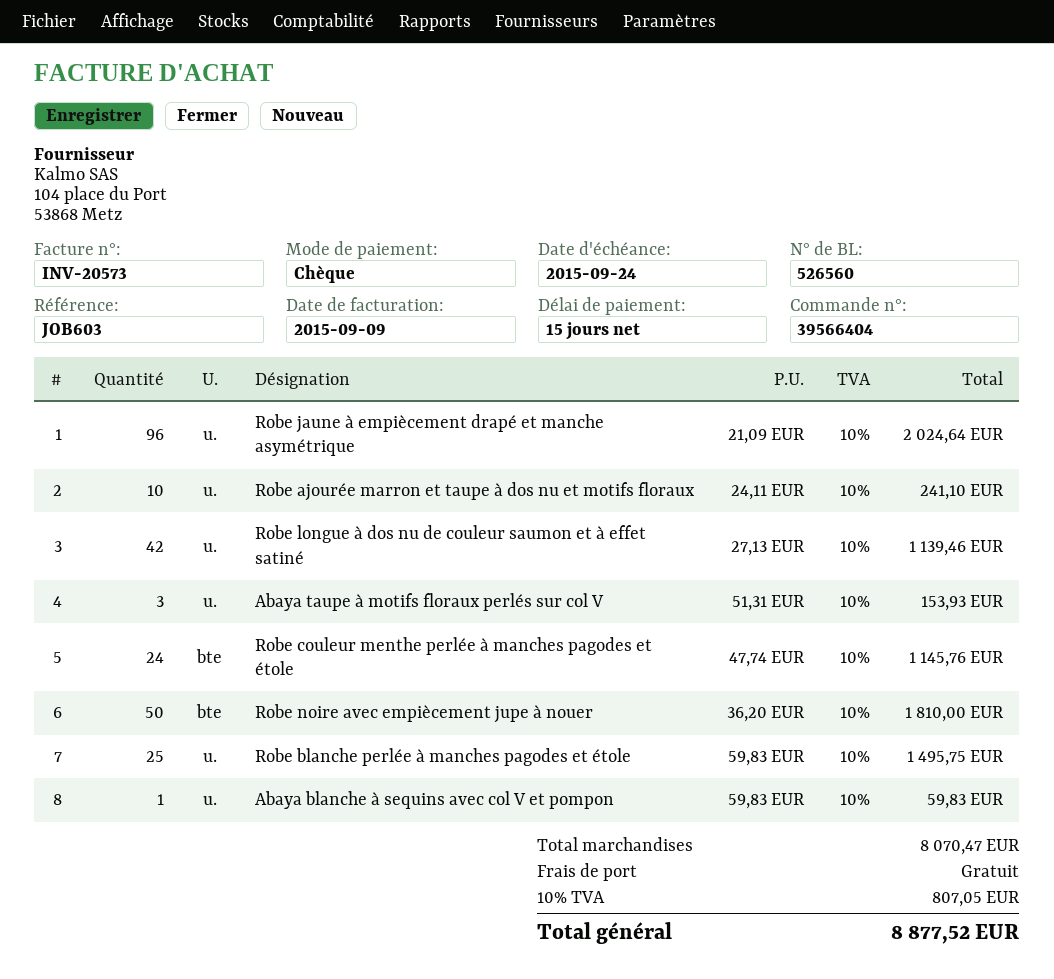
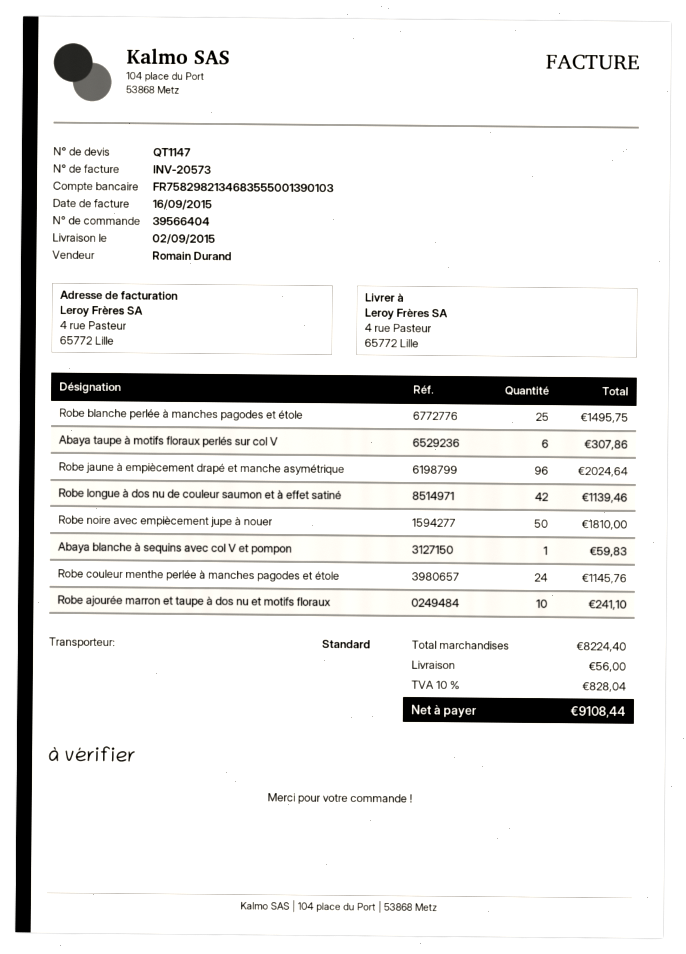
invoice date: 2015-09-09 -> 2015-09-16
Abaya taupe à motifs floraux perlés sur col V: 3 for 153.93 -> 6 for 307.86
subtotal: 8070.47 -> 8224.40
shipping: 0.00 -> 56.00
tax: 10% = 807.05 -> 10% = 828.04
total: 8877.52 -> 9108.44

